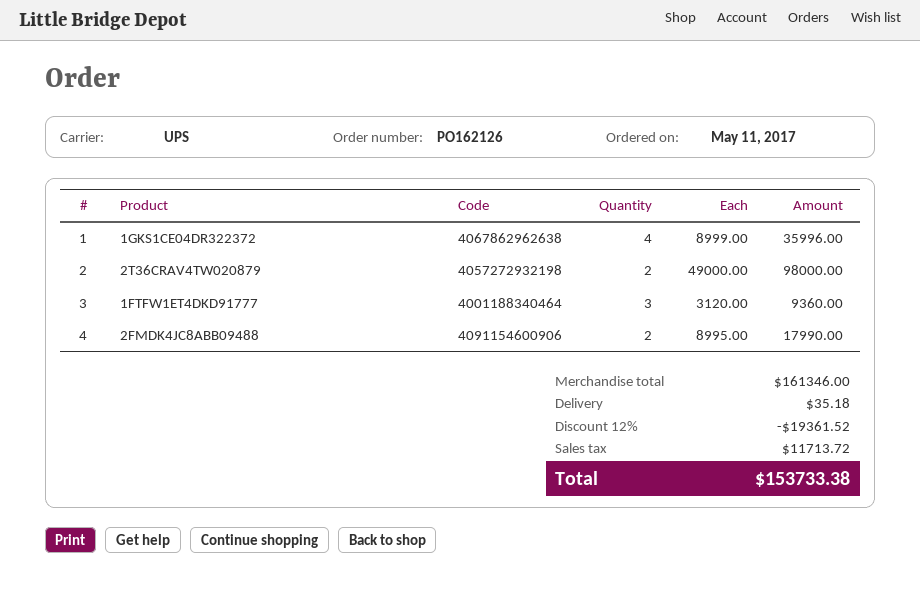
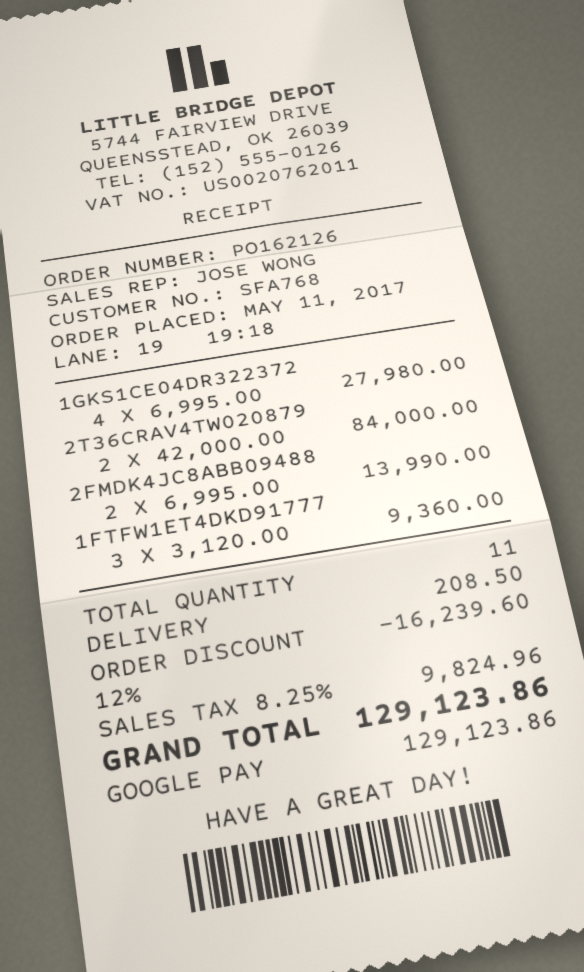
1GKS1CE04DR322372: 4 x 8999.00 = 35996.00 -> 4 x 6995.00 = 27980.00
2T36CRAV4TW020879: 2 x 49000.00 = 98000.00 -> 2 x 42000.00 = 84000.00
2FMDK4JC8ABB09488: 2 x 8995.00 = 17990.00 -> 2 x 6995.00 = 13990.00
discount: 12% = 19361.52 -> 12% = 16239.60
shipping: 35.18 -> 208.50
tax: 11713.72 -> 9824.96
total: 153733.38 -> 129123.86

